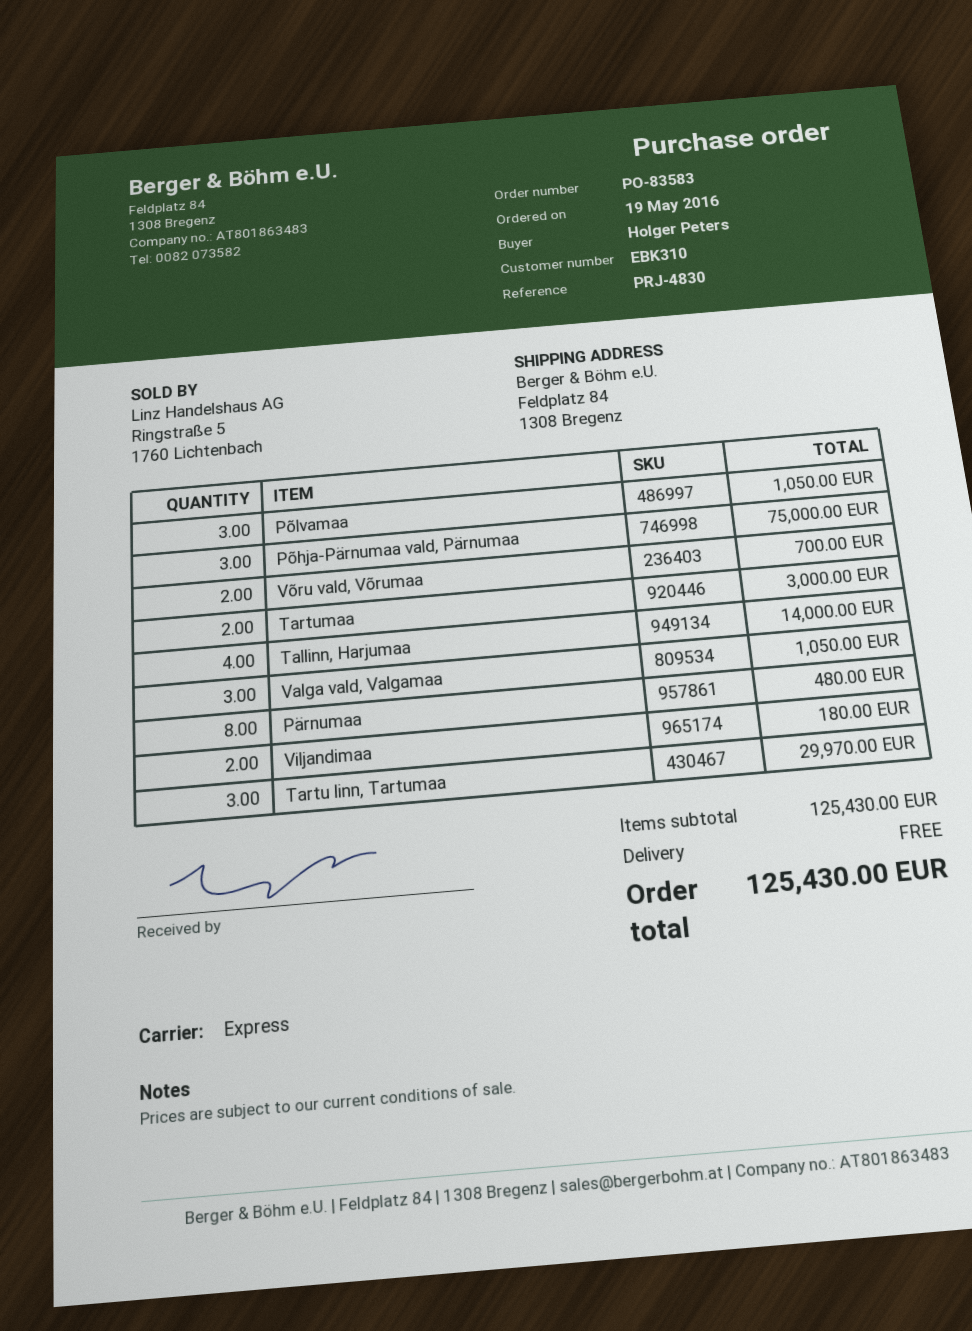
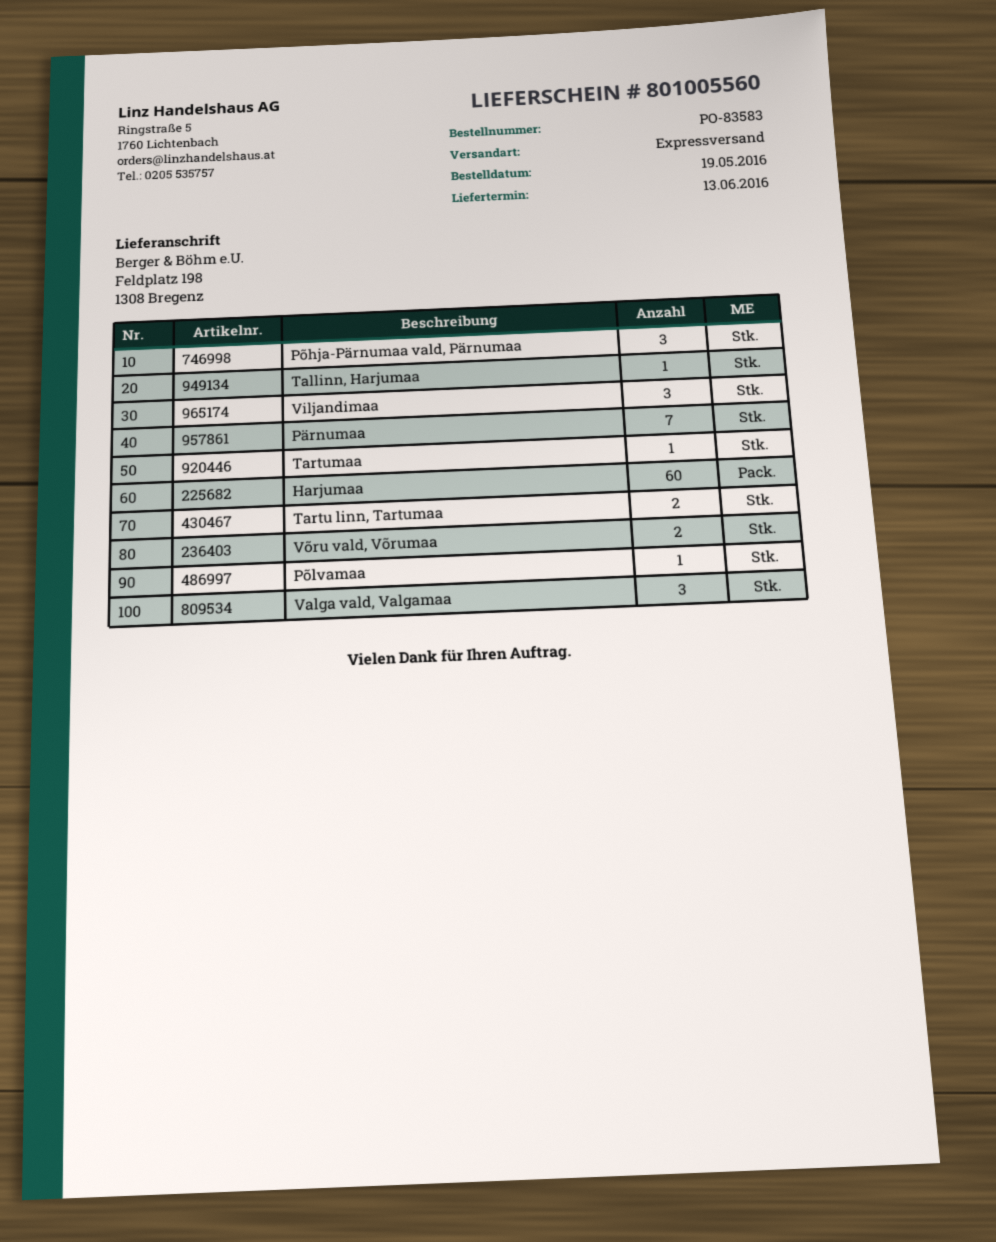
ship to: Feldplatz 84, 1308 Bregenz -> Feldplatz 198, 1308 Bregenz
Põlvamaa: 3 -> 1
Tartumaa: 2 -> 1
Tallinn, Harjumaa: 4 -> 1
Pärnumaa: 8 -> 7
Viljandimaa: 2 -> 3
Tartu linn, Tartumaa: 3 -> 2
Harjumaa: none -> 60

